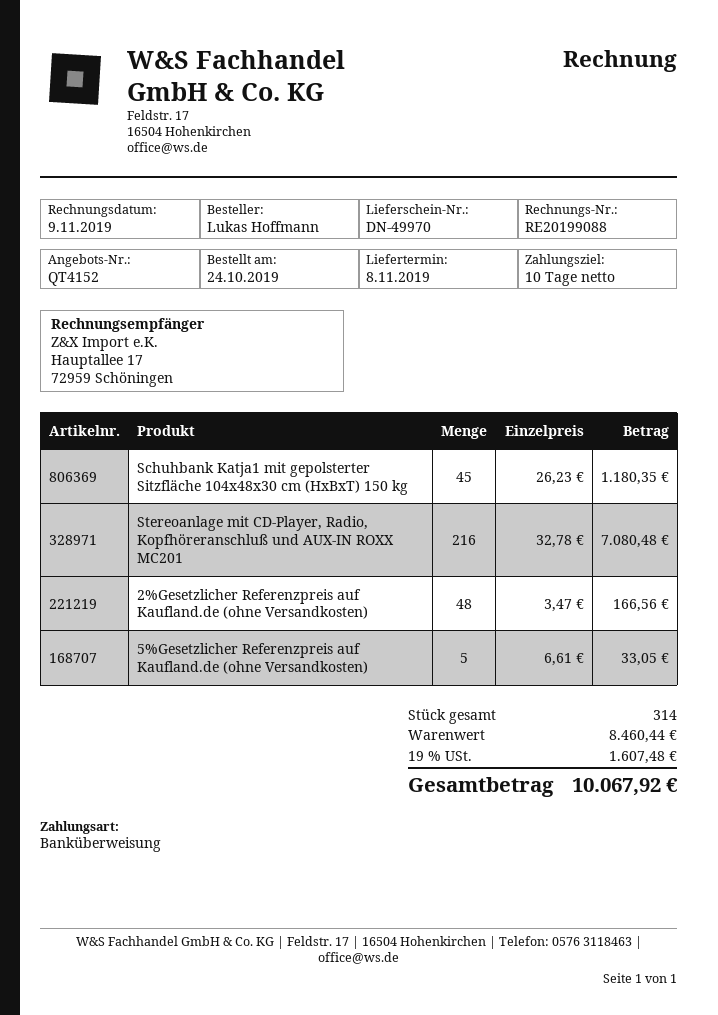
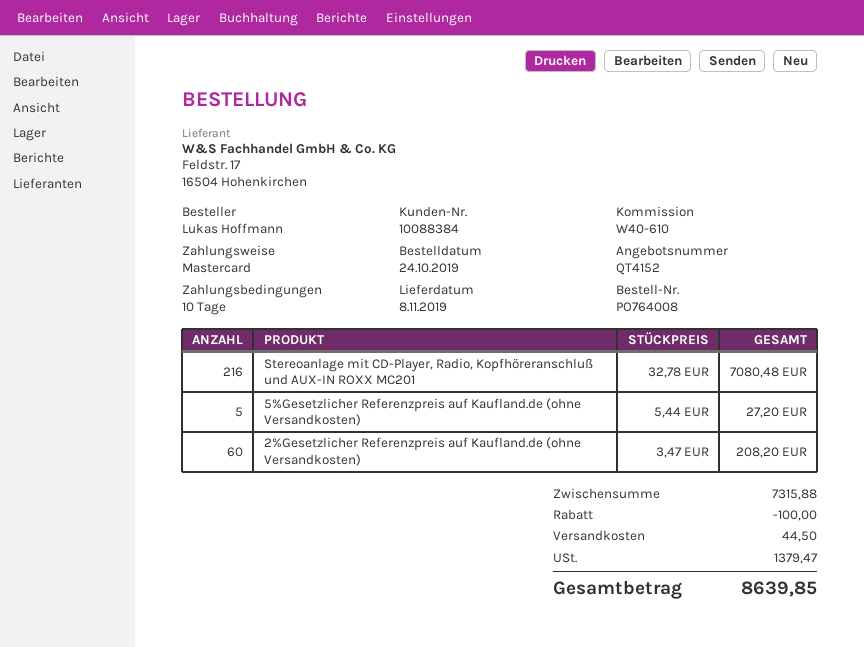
payment method: bank transfer -> Mastercard
Schuhbank Katja1 mit gepolsterter Sitzfläche 104x48x30 cm (HxBxT) 150 kg: 45 x 26.23 = 1180.35 -> none
2%Gesetzlicher Referenzpreis auf Kaufland.de (ohne Versandkosten): 48 x 3.47 = 166.56 -> 60 x 3.47 = 208.20
5%Gesetzlicher Referenzpreis auf Kaufland.de (ohne Versandkosten): 5 x 6.61 = 33.05 -> 5 x 5.44 = 27.20
subtotal: 8460.44 -> 7315.88
discount: none -> 100.00
shipping: none -> 44.50
tax: 1607.48 -> 1379.47
total: 10067.92 -> 8639.85

